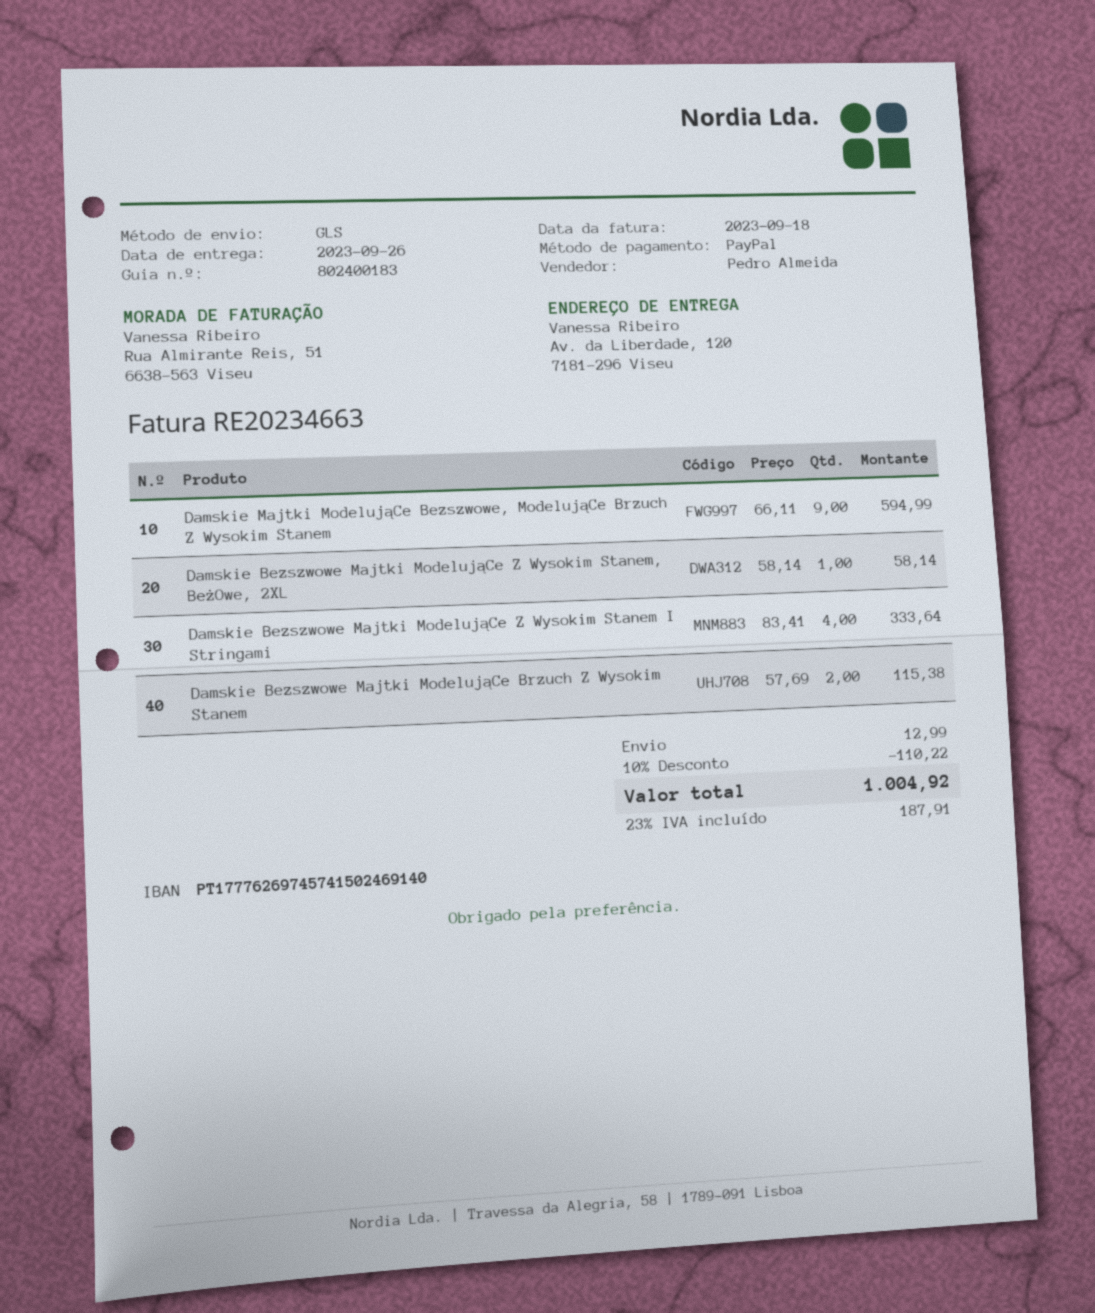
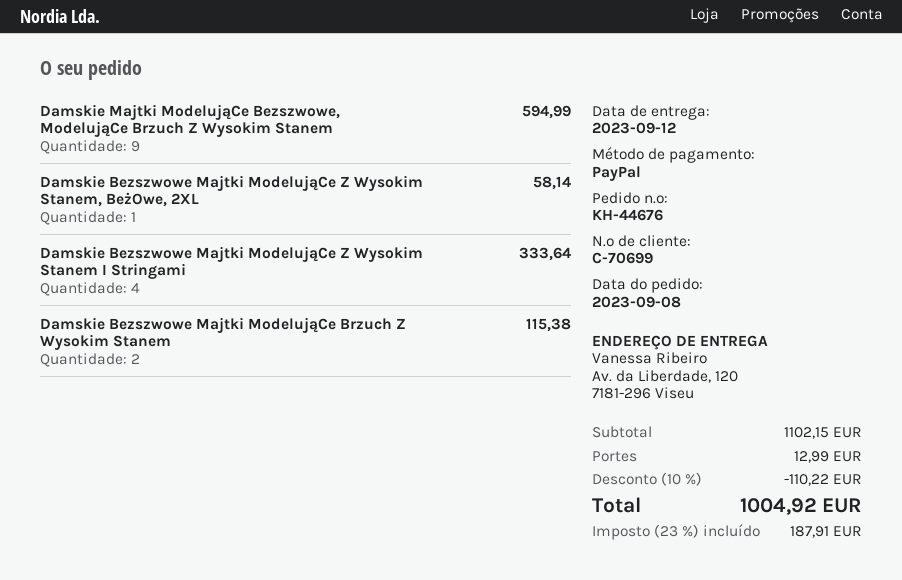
delivery date: 2023-09-26 -> 2023-09-12

